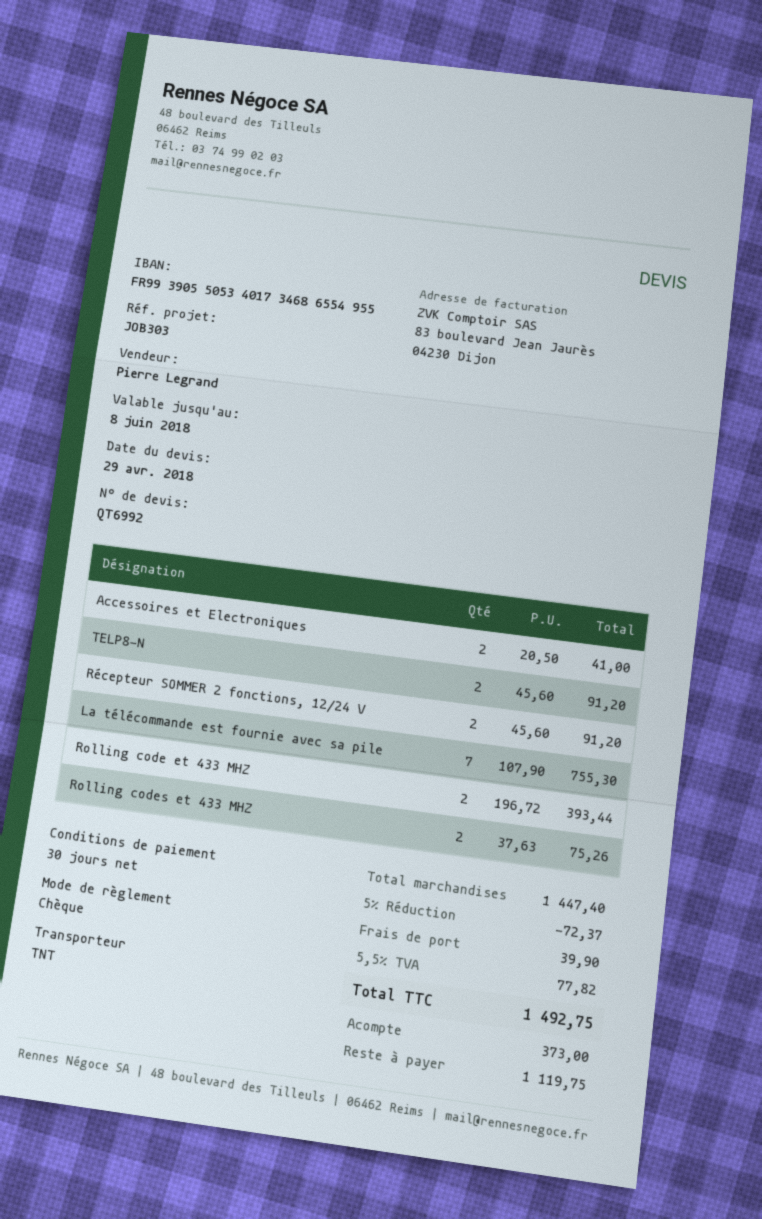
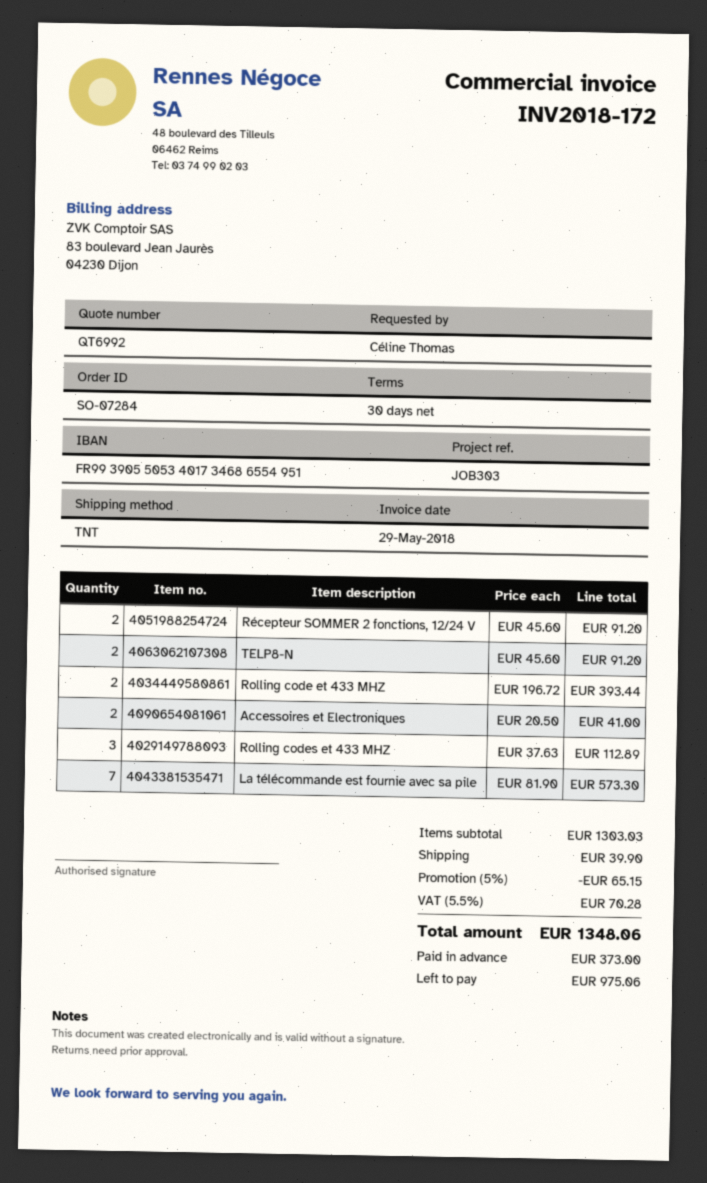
bank account: FR9939055053401734686554955 -> FR9939055053401734686554951
La télécommande est fournie avec sa pile: 7 x 107.90 = 755.30 -> 7 x 81.90 = 573.30
Rolling codes et 433 MHZ: 2 x 37.63 = 75.26 -> 3 x 37.63 = 112.89
subtotal: 1447.40 -> 1303.03
discount: 5% = 72.37 -> 5% = 65.15
tax: 5.5% = 77.82 -> 5.5% = 70.28
total: 1492.75 -> 1348.06
balance: 1119.75 -> 975.06

